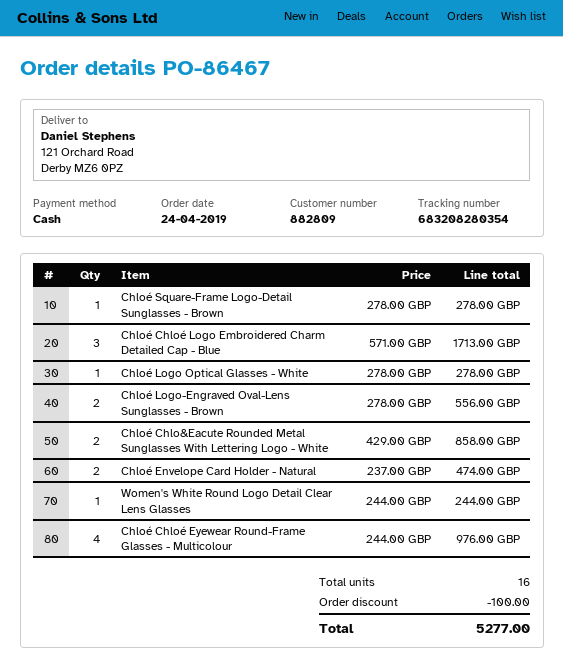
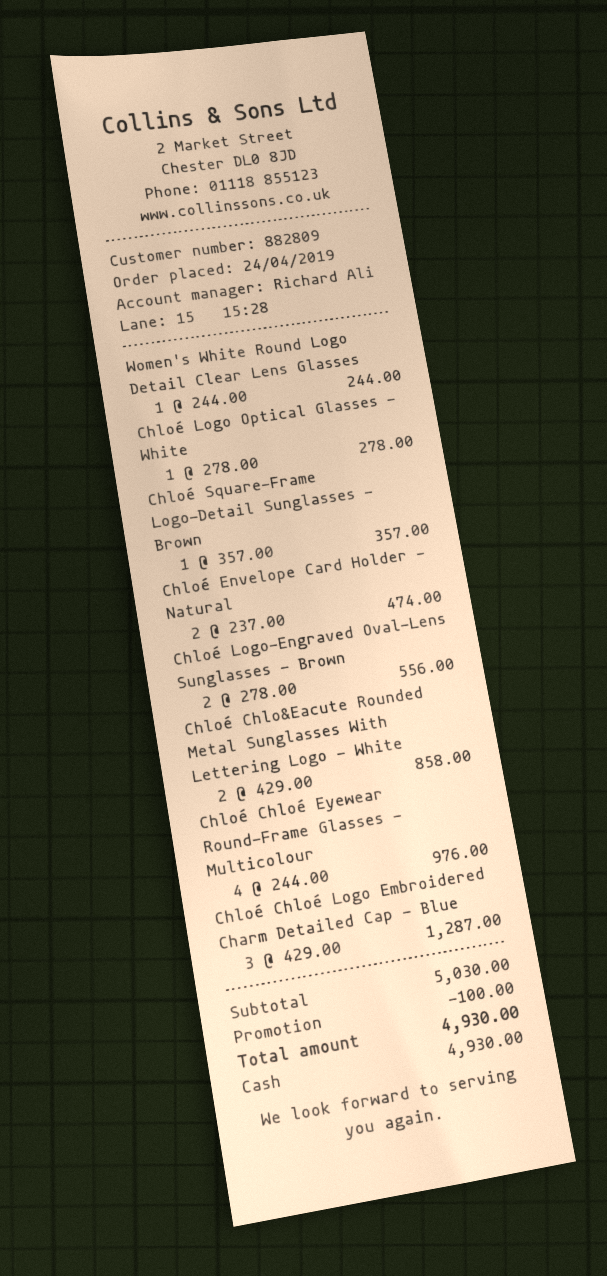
Chloé Square-Frame Logo-Detail Sunglasses - Brown: 1 x 278.00 = 278.00 -> 1 x 357.00 = 357.00
Chloé Chloé Logo Embroidered Charm Detailed Cap - Blue: 3 x 571.00 = 1713.00 -> 3 x 429.00 = 1287.00
total: 5277.00 -> 4930.00

